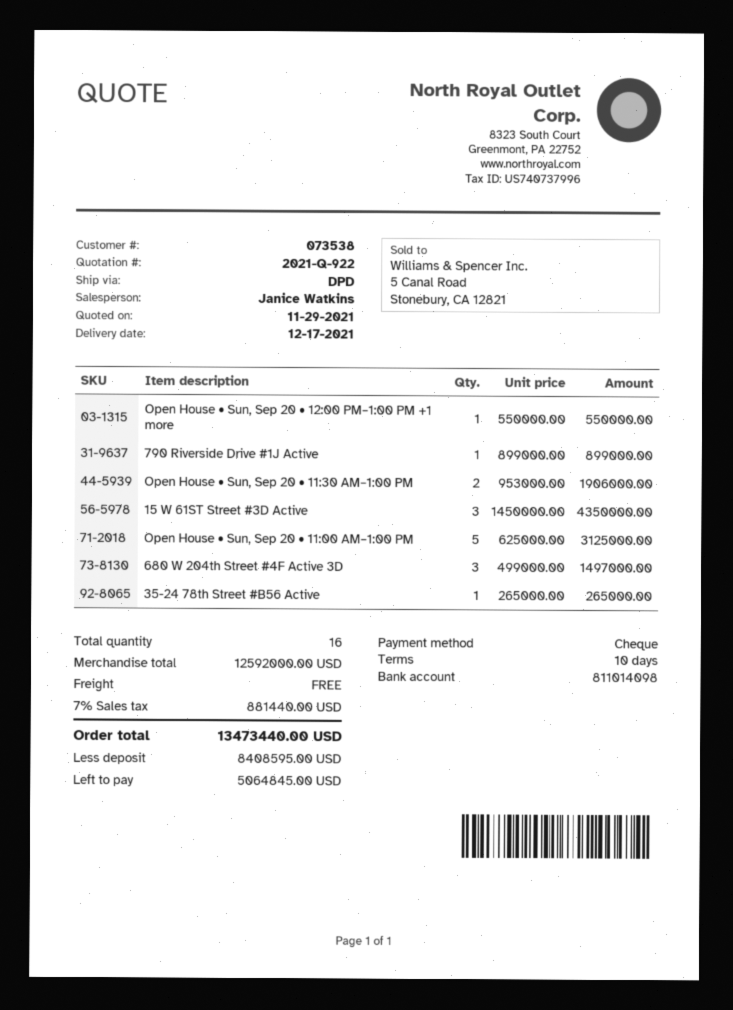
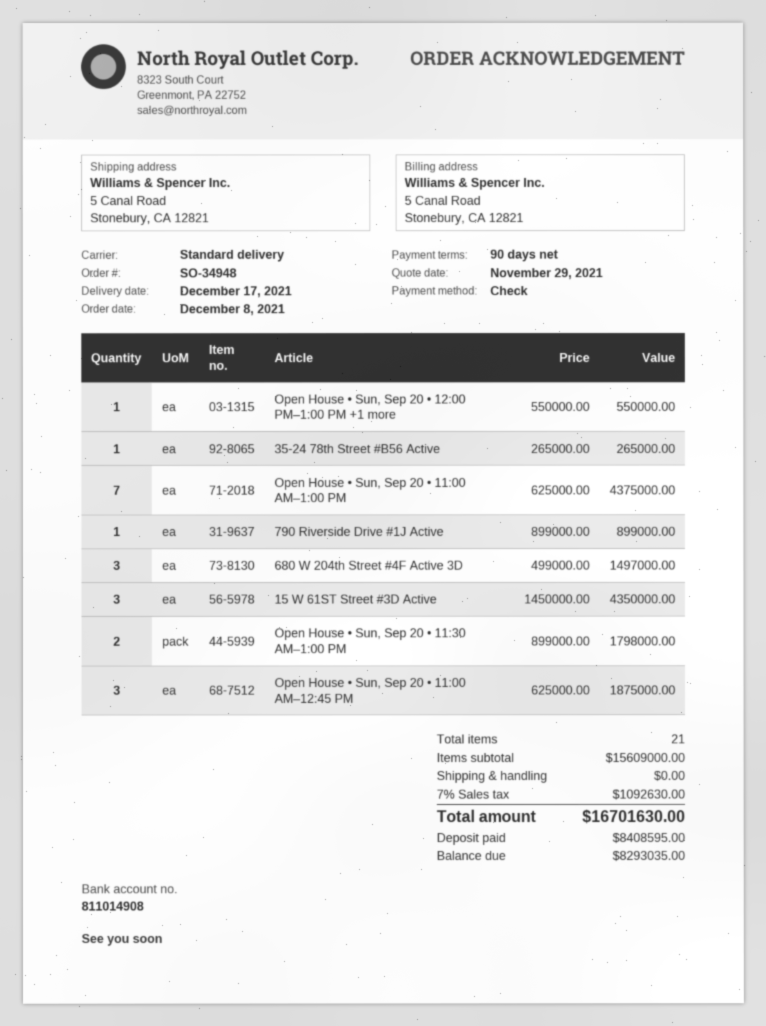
payment terms: 10 days -> 90 days
bank account: 811014098 -> 811014908
shipping method: DPD -> standard
Open House • Sun, Sep 20 • 11:30 AM–1:00 PM: 2 x 953000.00 = 1906000.00 -> 2 x 899000.00 = 1798000.00
Open House • Sun, Sep 20 • 11:00 AM–1:00 PM: 5 x 625000.00 = 3125000.00 -> 7 x 625000.00 = 4375000.00
Open House • Sun, Sep 20 • 11:00 AM–12:45 PM: none -> 3 x 625000.00 = 1875000.00
total quantity: 16 -> 21
subtotal: 12592000.00 -> 15609000.00
tax: 7% = 881440.00 -> 7% = 1092630.00
total: 13473440.00 -> 16701630.00
balance: 5064845.00 -> 8293035.00

